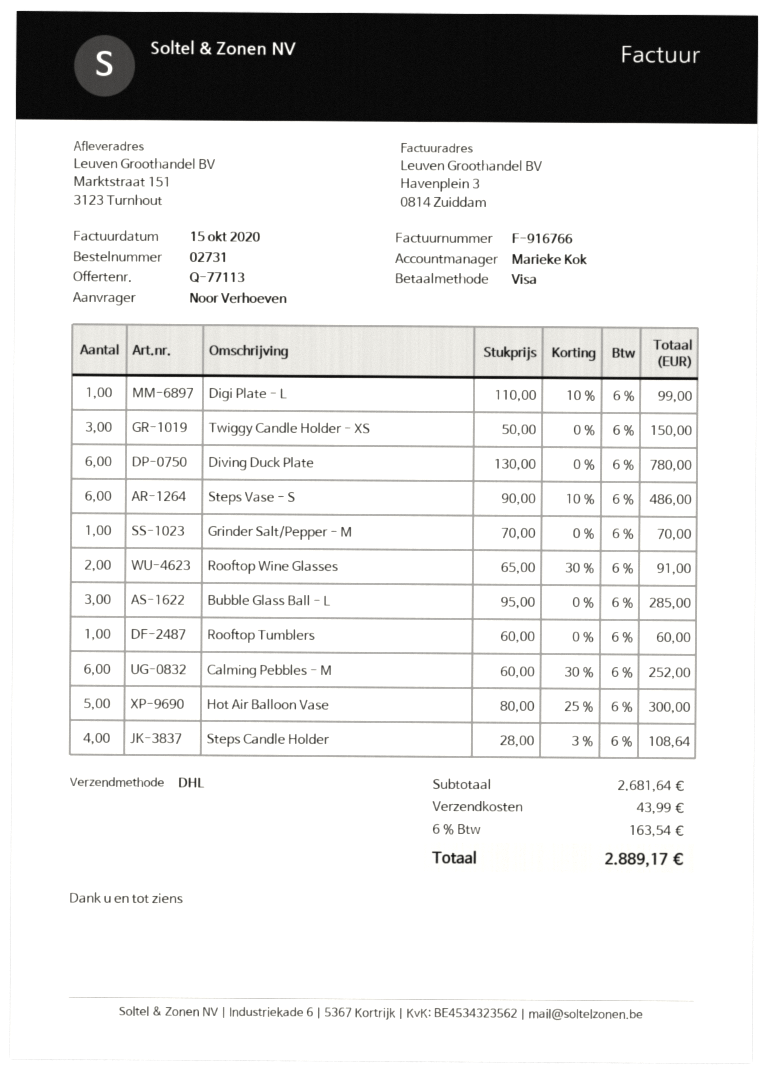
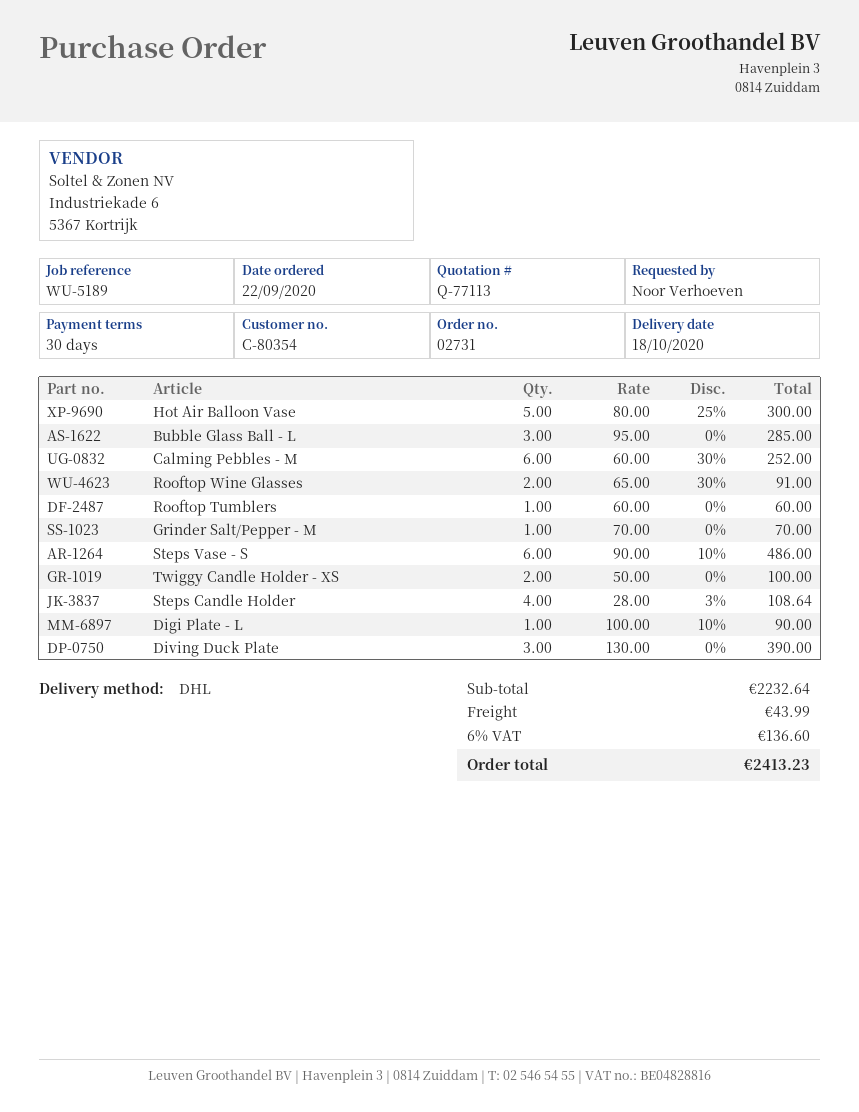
Digi Plate - L: 1 x 110.00 - 10% = 99.00 -> 1 x 100.00 - 10% = 90.00
Twiggy Candle Holder - XS: 3 x 50.00 = 150.00 -> 2 x 50.00 = 100.00
Diving Duck Plate: 6 x 130.00 = 780.00 -> 3 x 130.00 = 390.00
subtotal: 2681.64 -> 2232.64
tax: 6% = 163.54 -> 6% = 136.60
total: 2889.17 -> 2413.23

